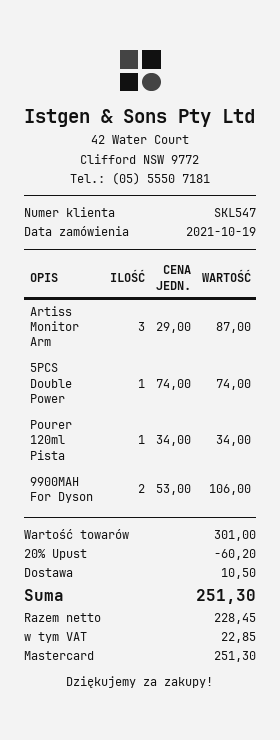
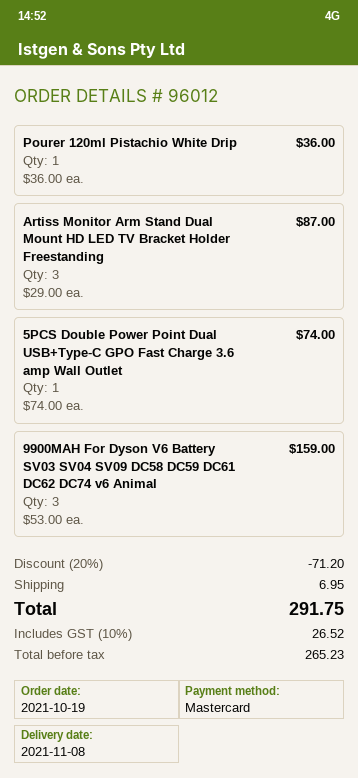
Pourer 120ml Pista: 1 x 34.00 = 34.00 -> 1 x 36.00 = 36.00
9900MAH For Dyson: 2 x 53.00 = 106.00 -> 3 x 53.00 = 159.00
discount: 20% = 60.20 -> 20% = 71.20
shipping: 10.50 -> 6.95
net: 228.45 -> 265.23
tax: 22.85 -> 26.52
total: 251.30 -> 291.75

